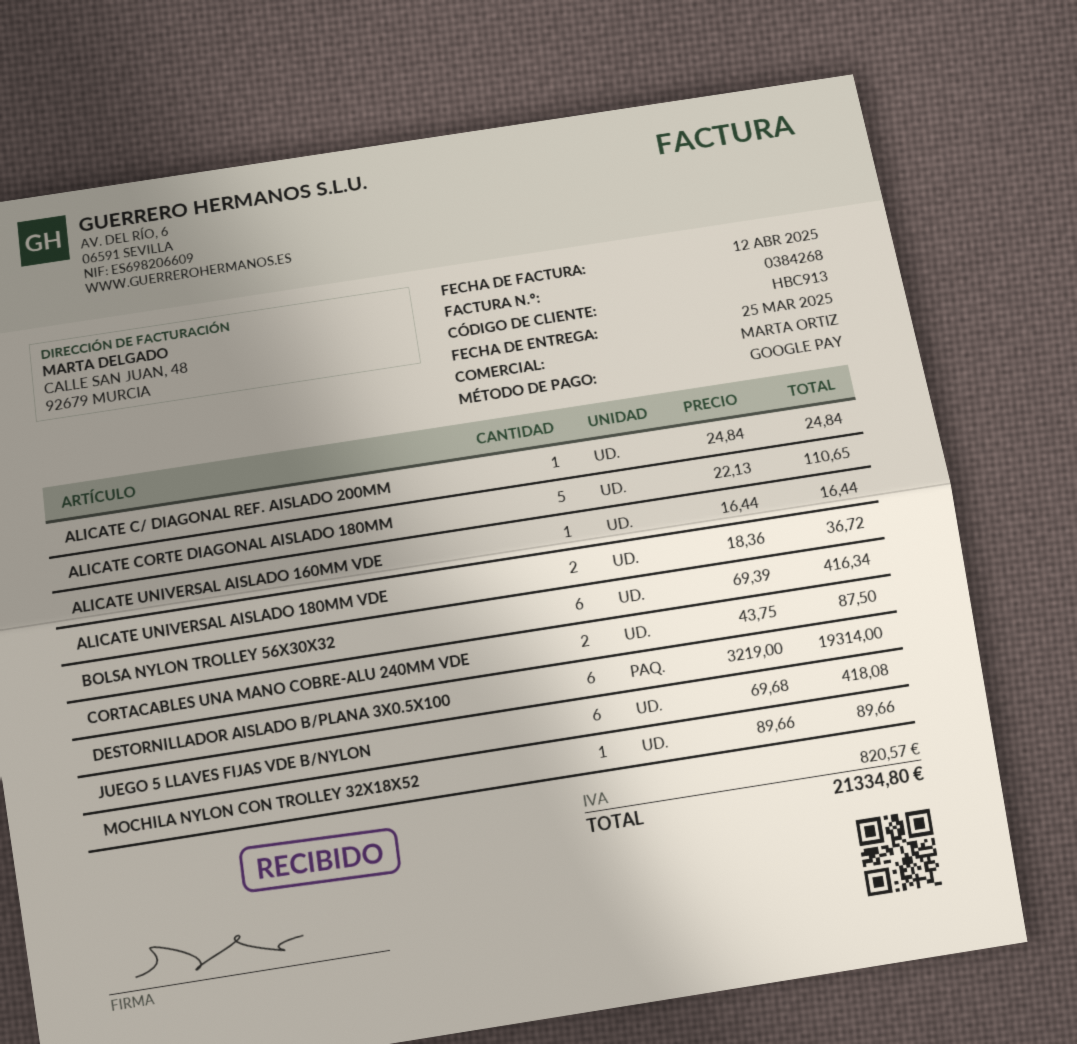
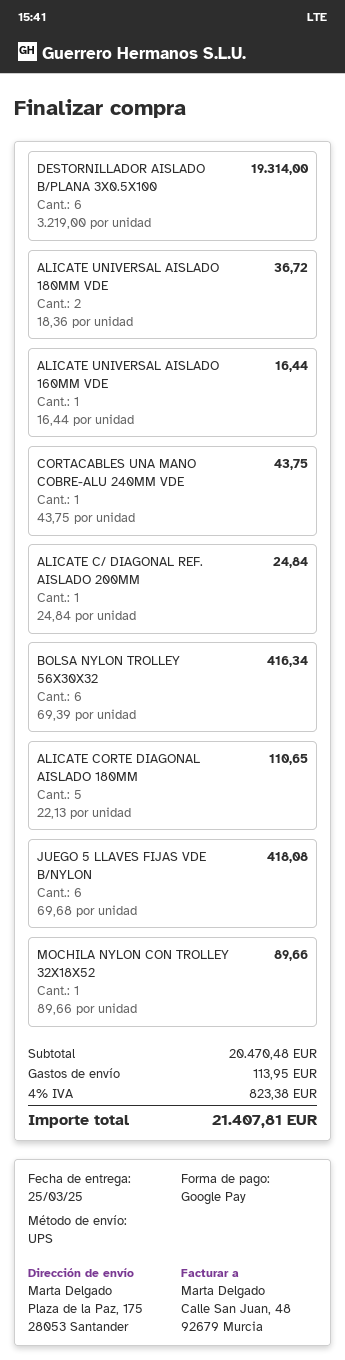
CORTACABLES UNA MANO COBRE-ALU 240MM VDE: 2 x 43.75 = 87.50 -> 1 x 43.75 = 43.75
shipping: none -> 113.95
tax: 820.57 -> 823.38
total: 21334.80 -> 21407.81

